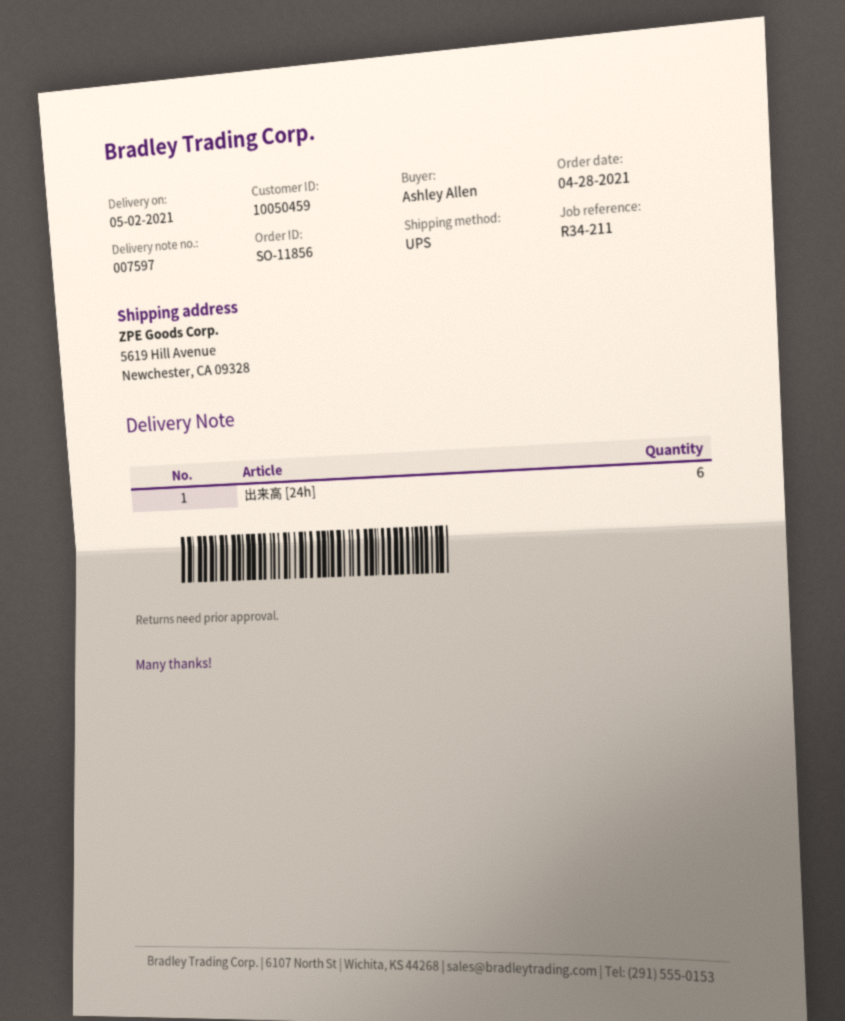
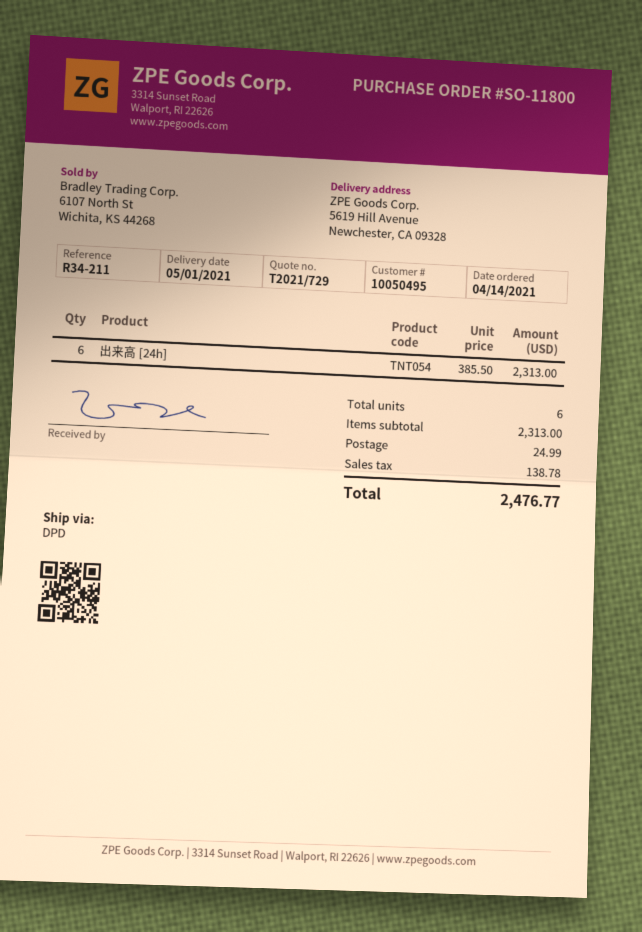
order number: SO-11856 -> SO-11800
order date: 2021-04-28 -> 2021-04-14
delivery date: 2021-05-02 -> 2021-05-01
customer number: 10050459 -> 10050495
shipping method: UPS -> DPD

